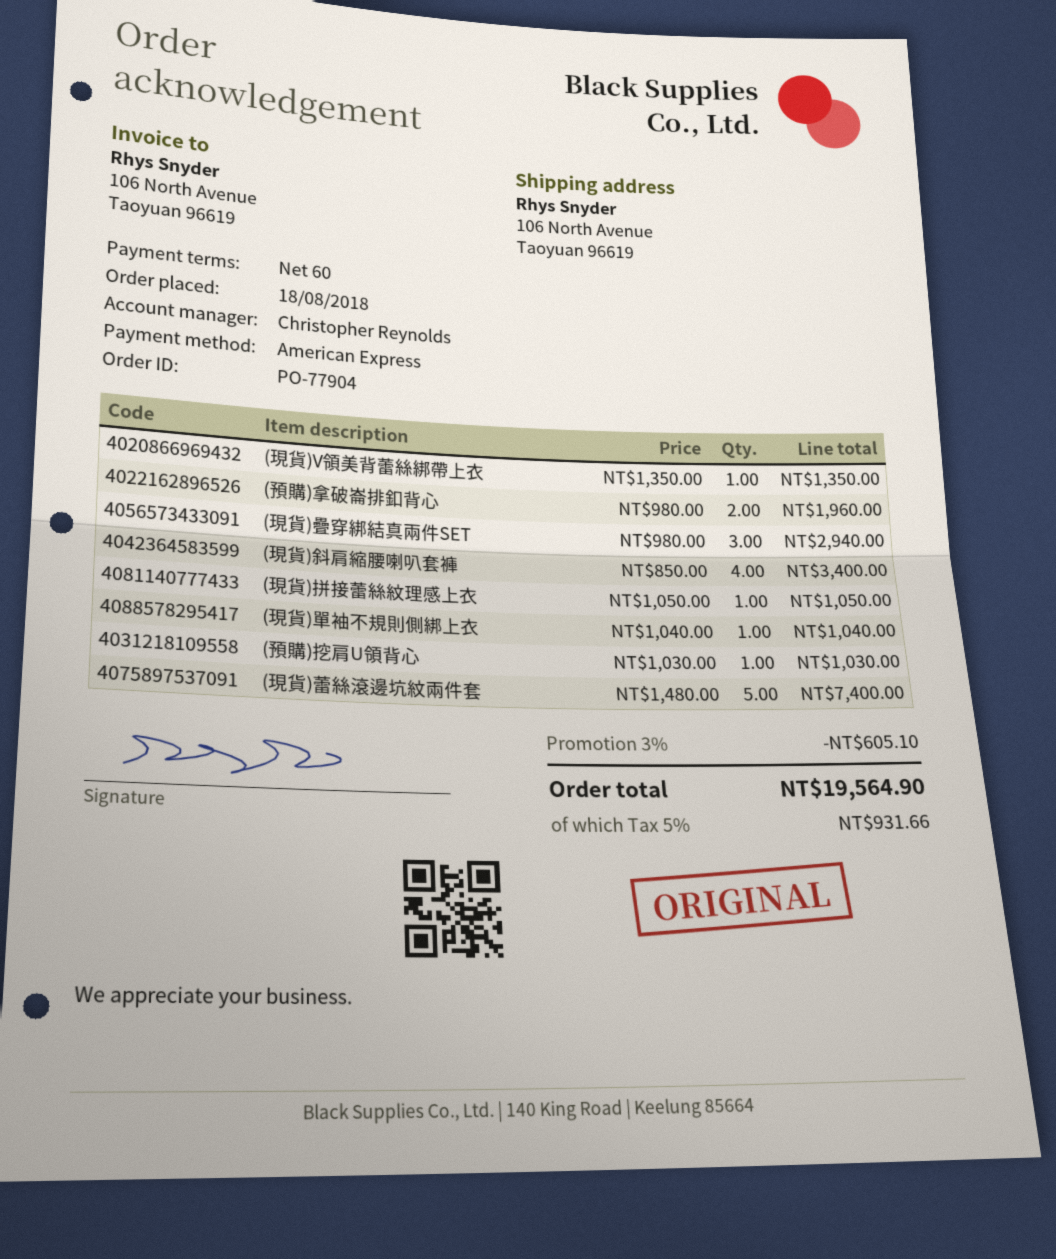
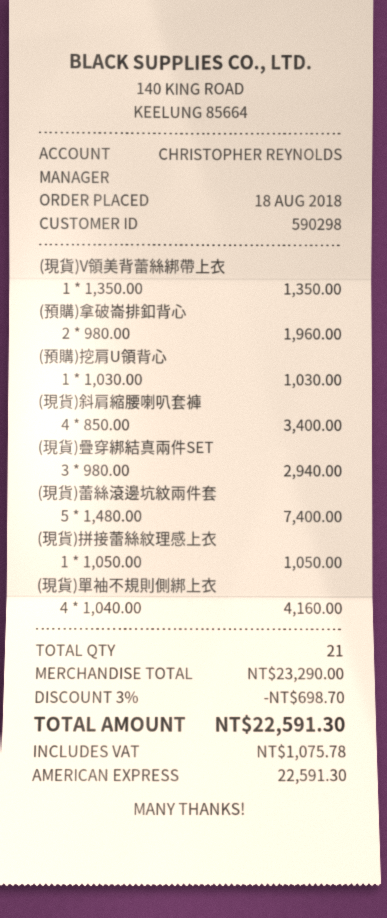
(現貨)單袖不規則側綁上衣: 1 x 1040.00 = 1040.00 -> 4 x 1040.00 = 4160.00
discount: 3% = 605.10 -> 3% = 698.70
tax: 931.66 -> 1075.78
total: 19564.90 -> 22591.30

